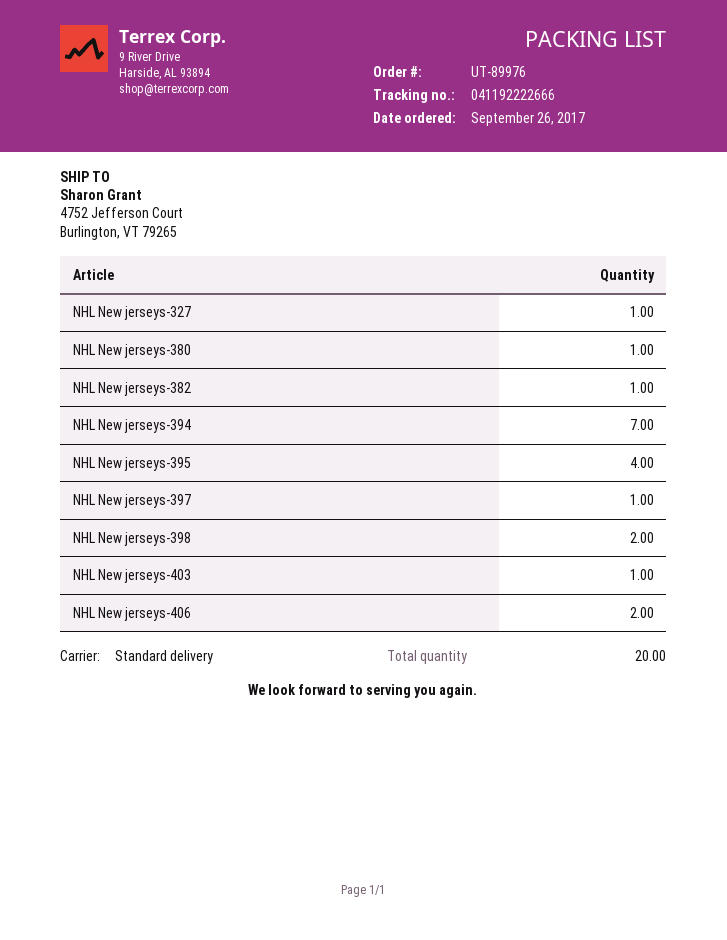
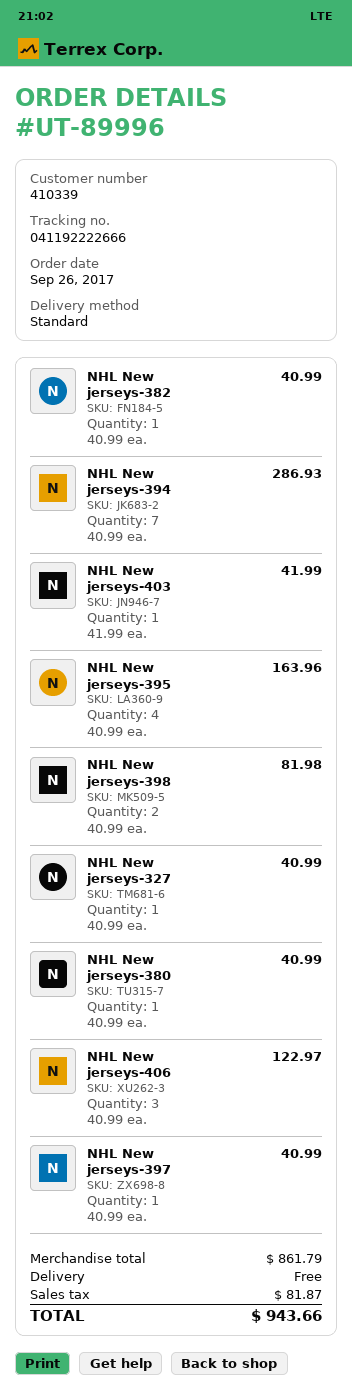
order number: UT-89976 -> UT-89996
NHL New jerseys-406: 2 -> 3

